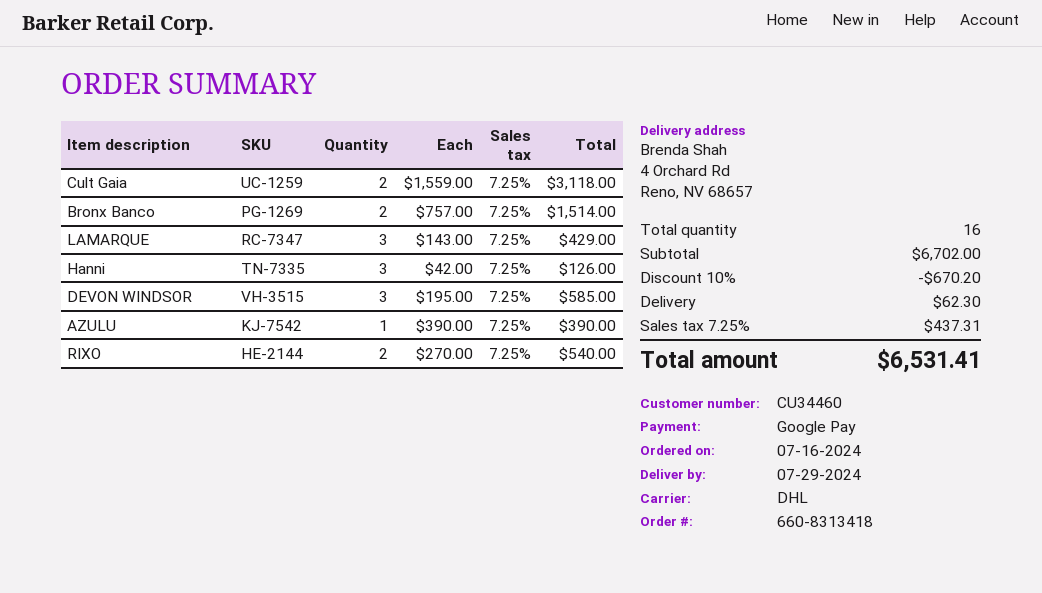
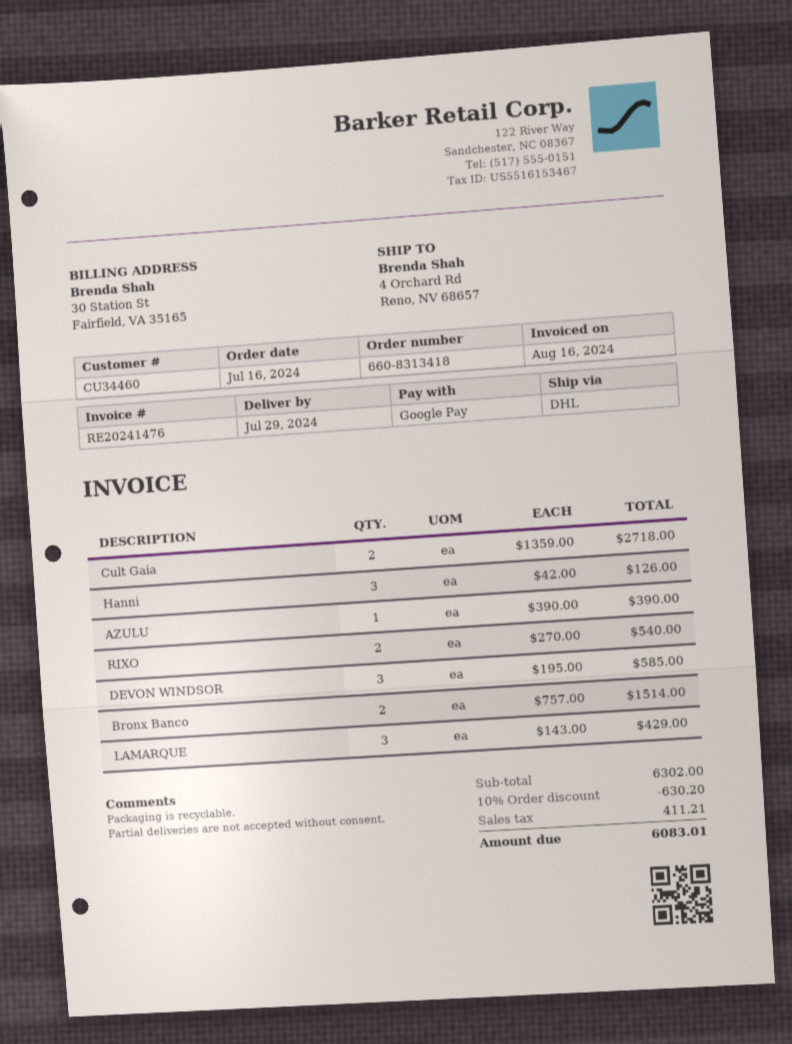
Cult Gaia: 2 x 1559.00 = 3118.00 -> 2 x 1359.00 = 2718.00
subtotal: 6702.00 -> 6302.00
discount: 10% = 670.20 -> 10% = 630.20
shipping: 62.30 -> none
tax: 437.31 -> 411.21
total: 6531.41 -> 6083.01

